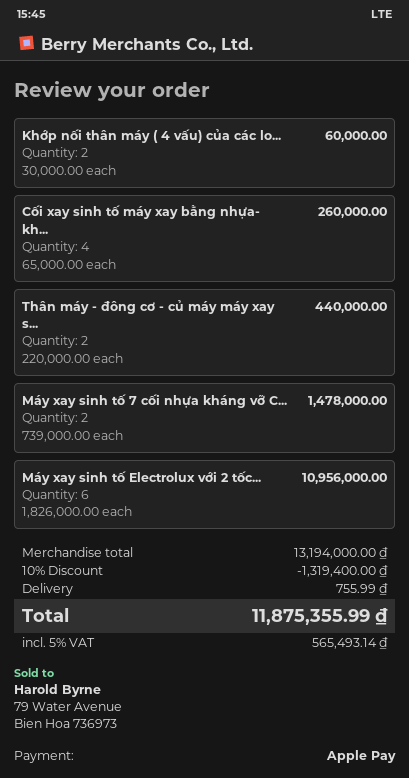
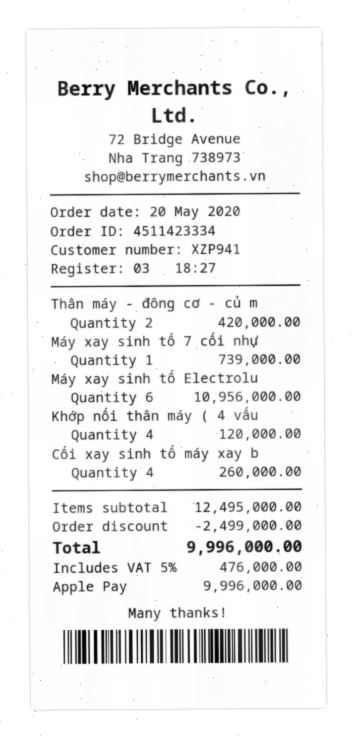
Khớp nối thân máy ( 4 vấu) của các lo...: 2 for 60000.00 -> 4 for 120000.00
Thân máy - đông cơ - củ máy máy xay s...: 2 for 440000.00 -> 2 for 420000.00
Máy xay sinh tố 7 cối nhựa kháng vỡ C...: 2 for 1478000.00 -> 1 for 739000.00
subtotal: 13194000.00 -> 12495000.00
discount: 1319400.00 -> 2499000.00
shipping: 755.99 -> none
tax: 5% = 565493.14 -> 5% = 476000.00
total: 11875355.99 -> 9996000.00

